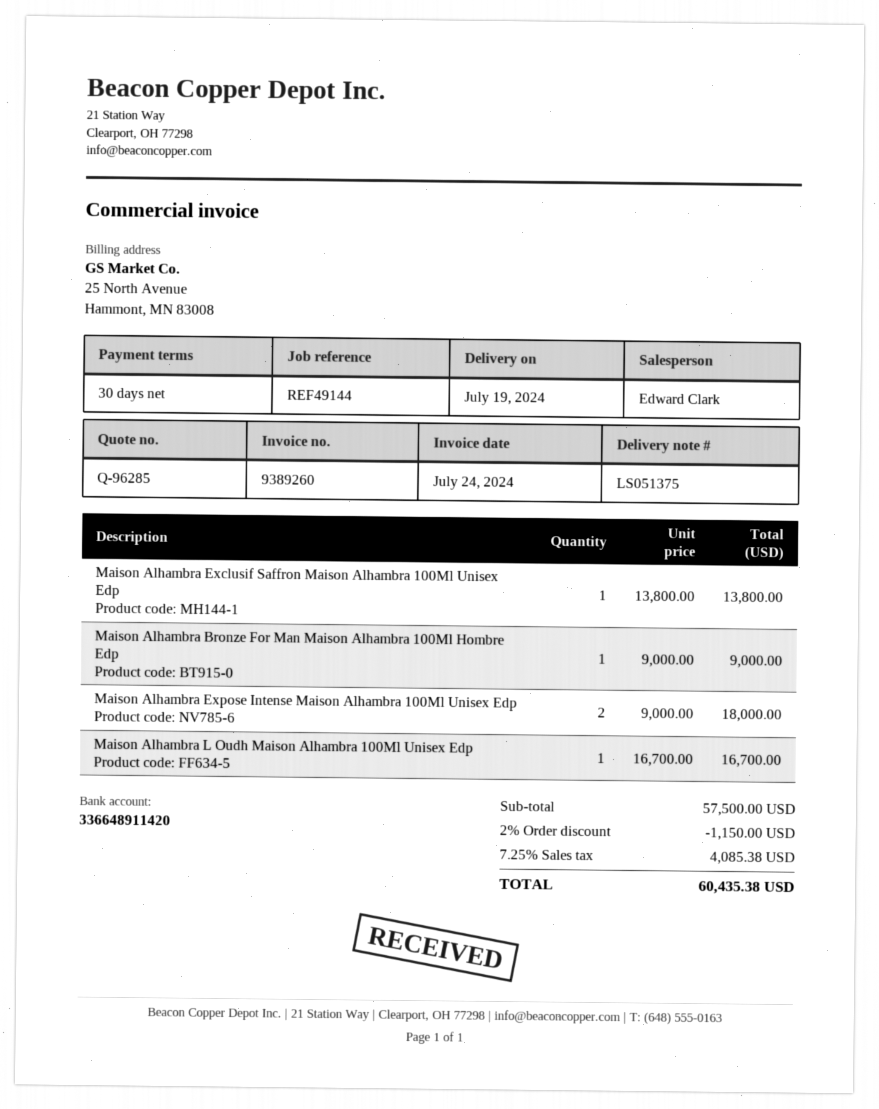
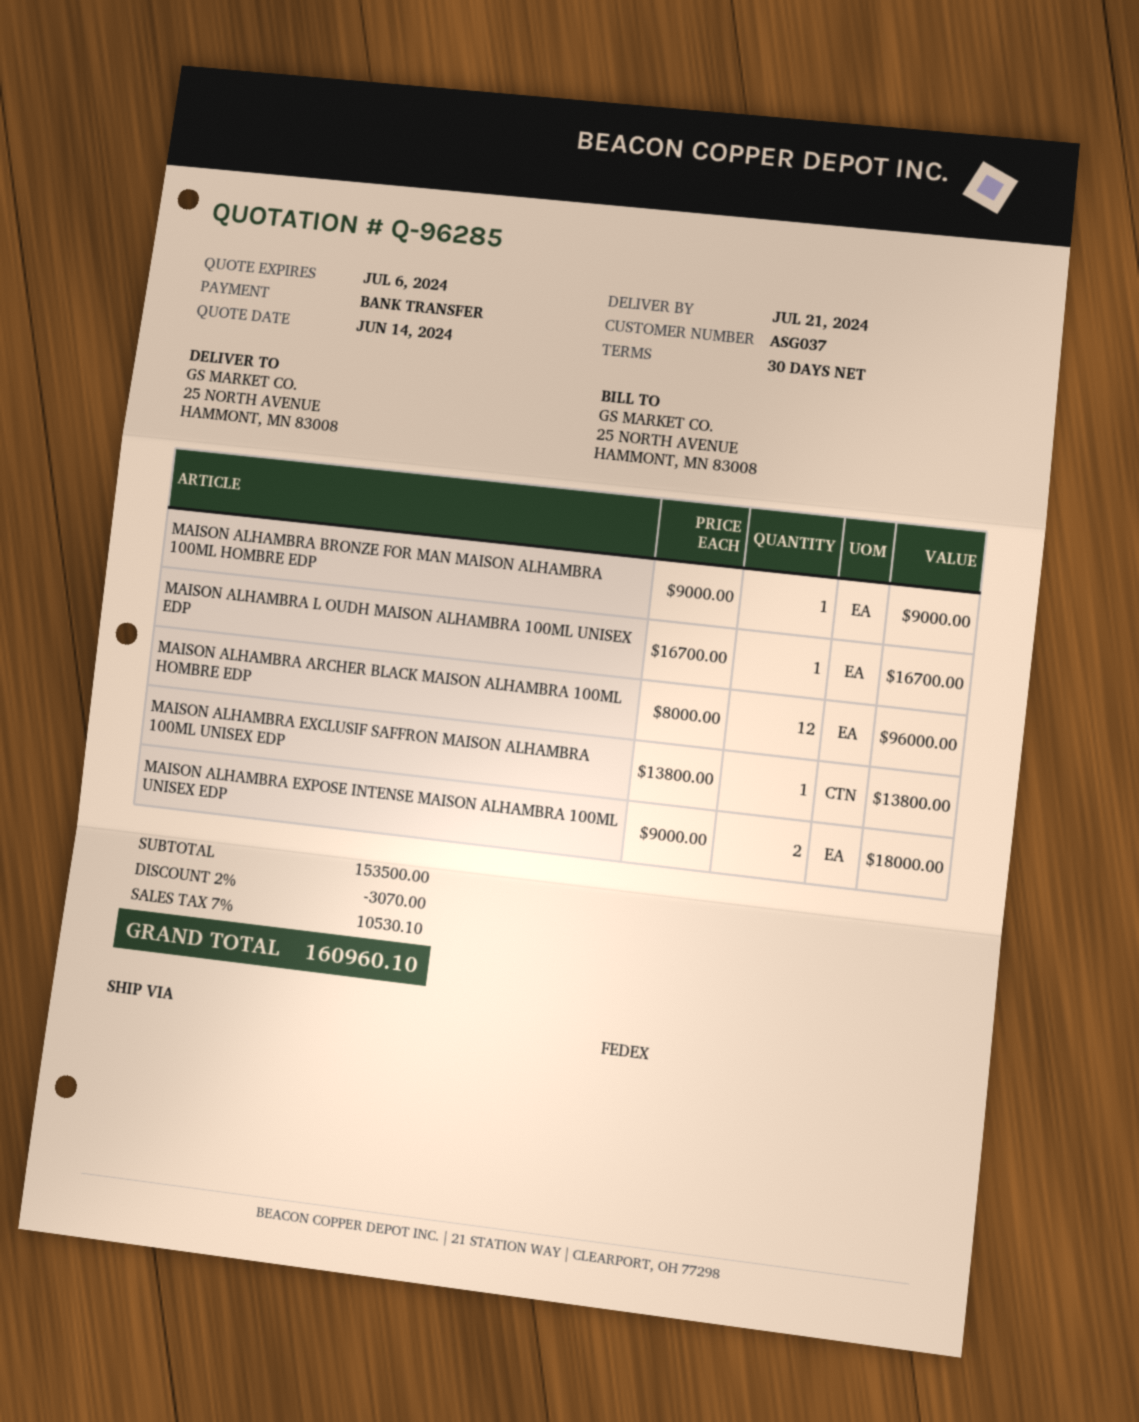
delivery date: 2024-07-19 -> 2024-07-21
MAISON ALHAMBRA ARCHER BLACK MAISON ALHAMBRA 100ML HOMBRE EDP: none -> 12 x 8000.00 = 96000.00
subtotal: 57500.00 -> 153500.00
discount: 2% = 1150.00 -> 2% = 3070.00
tax: 7.25% = 4085.38 -> 7% = 10530.10
total: 60435.38 -> 160960.10

